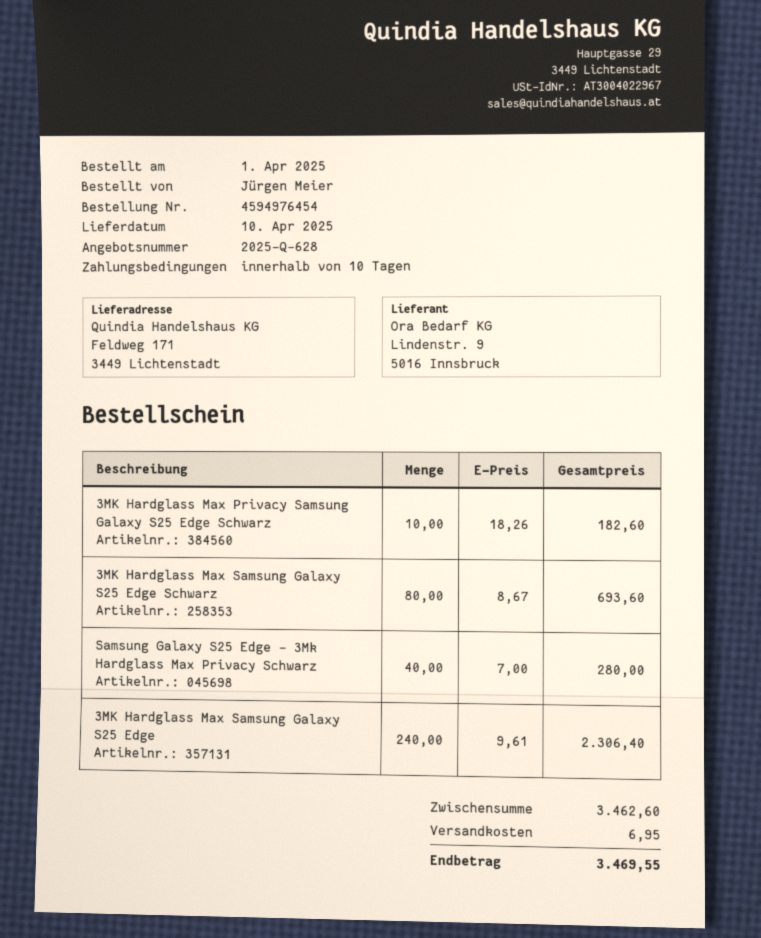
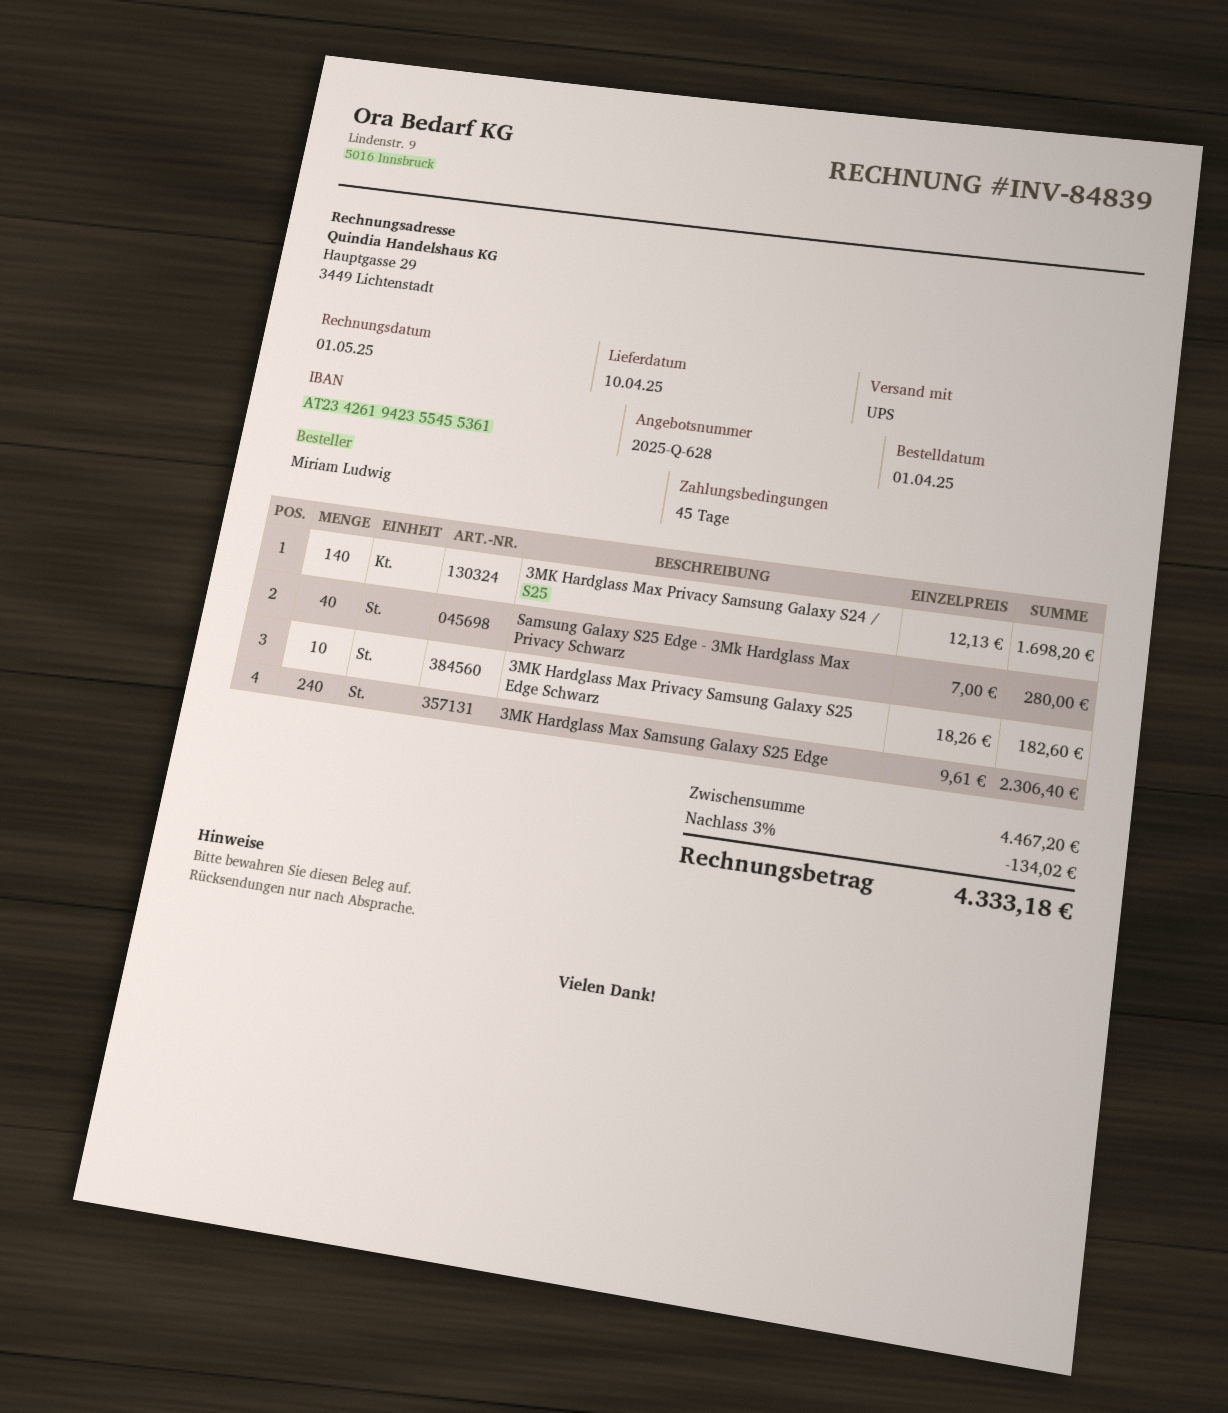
payment terms: 10 days -> 45 days
ordered by: Jürgen Meier -> Miriam Ludwig
3MK Hardglass Max Samsung Galaxy S25 Edge Schwarz: 80 x 8.67 = 693.60 -> none
3MK Hardglass Max Privacy Samsung Galaxy S24 / S25: none -> 140 x 12.13 = 1698.20
subtotal: 3462.60 -> 4467.20
discount: none -> 3% = 134.02
shipping: 6.95 -> none
total: 3469.55 -> 4333.18

